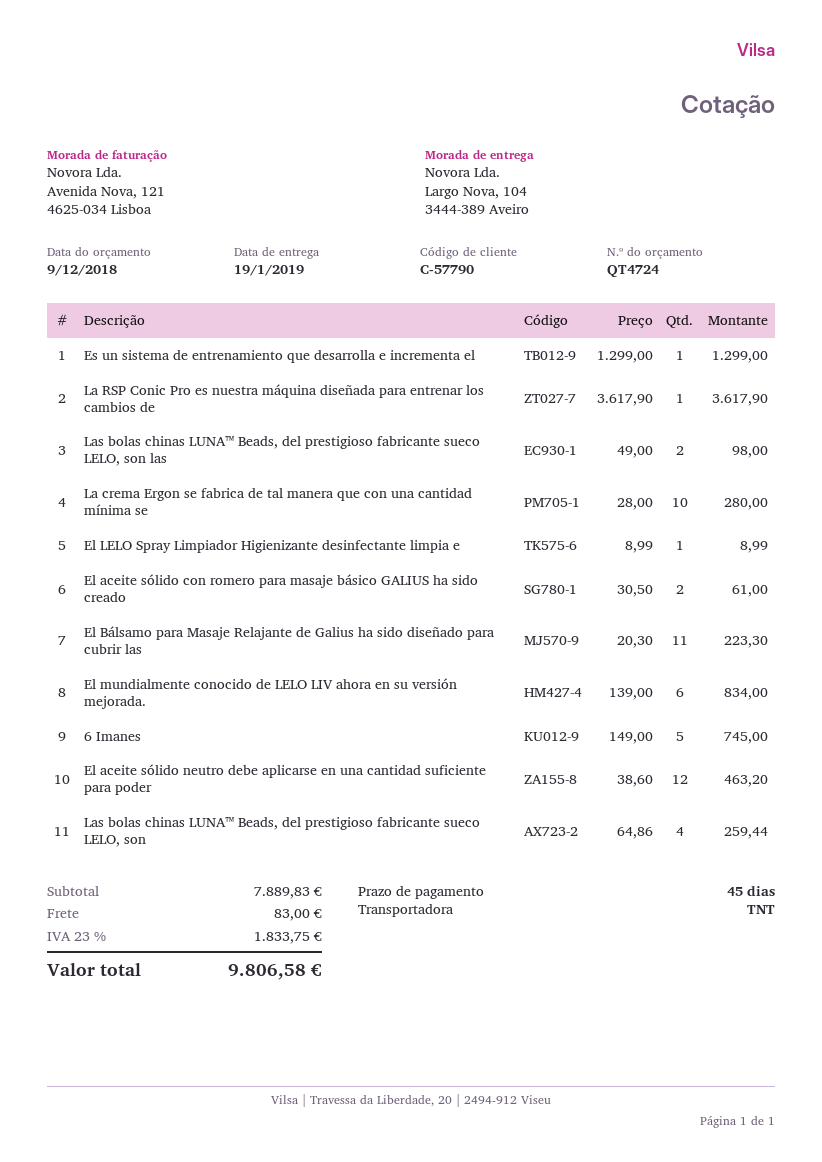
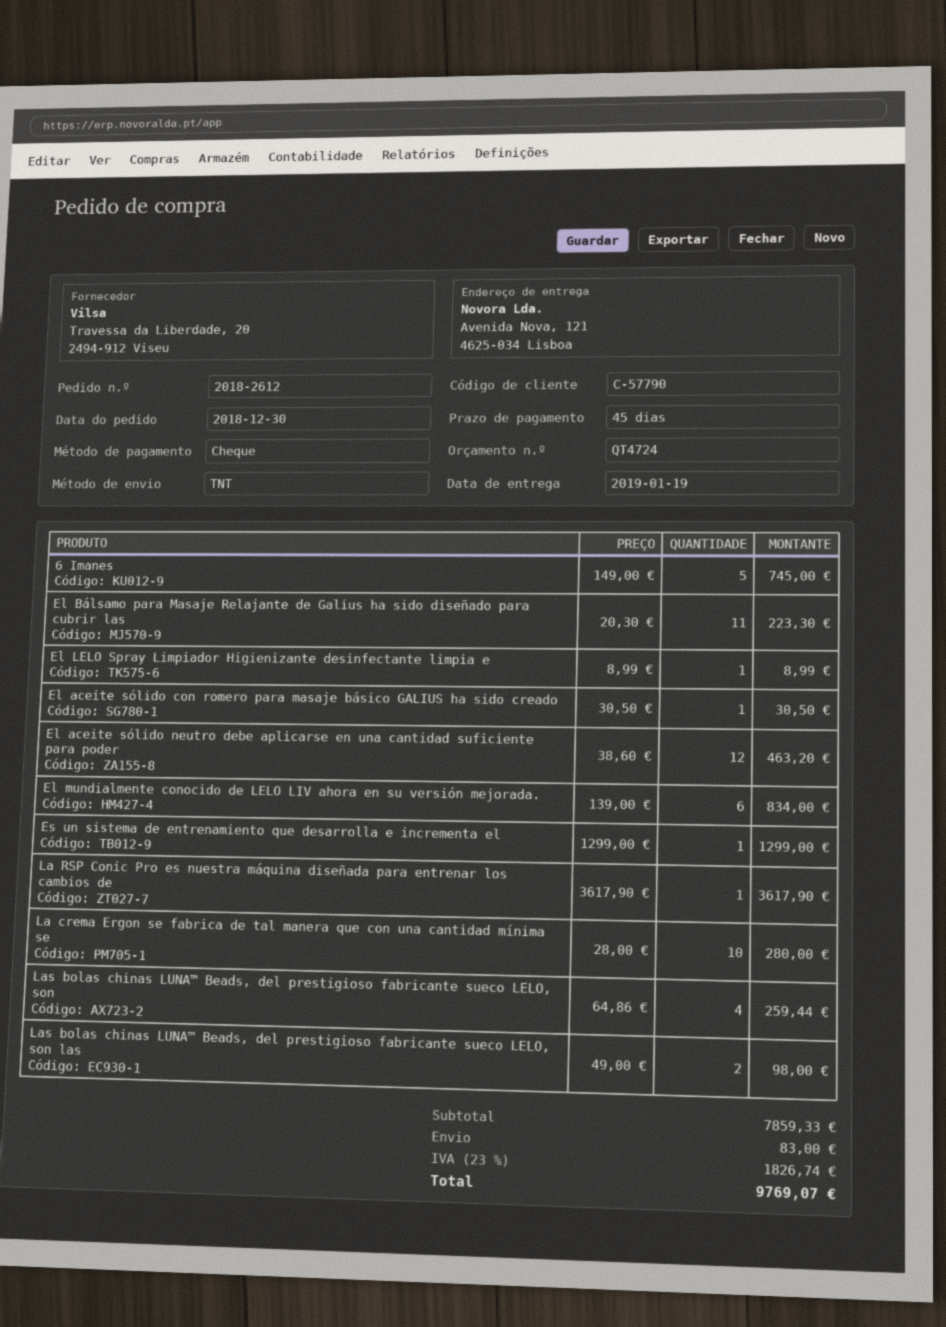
ship to: Largo Nova, 104, 3444-389 Aveiro -> Avenida Nova, 121, 4625-034 Lisboa
El aceite sólido con romero para masaje básico GALIUS ha sido creado: 2 x 30.50 = 61.00 -> 1 x 30.50 = 30.50
subtotal: 7889.83 -> 7859.33
tax: 23% = 1833.75 -> 23% = 1826.74
total: 9806.58 -> 9769.07

